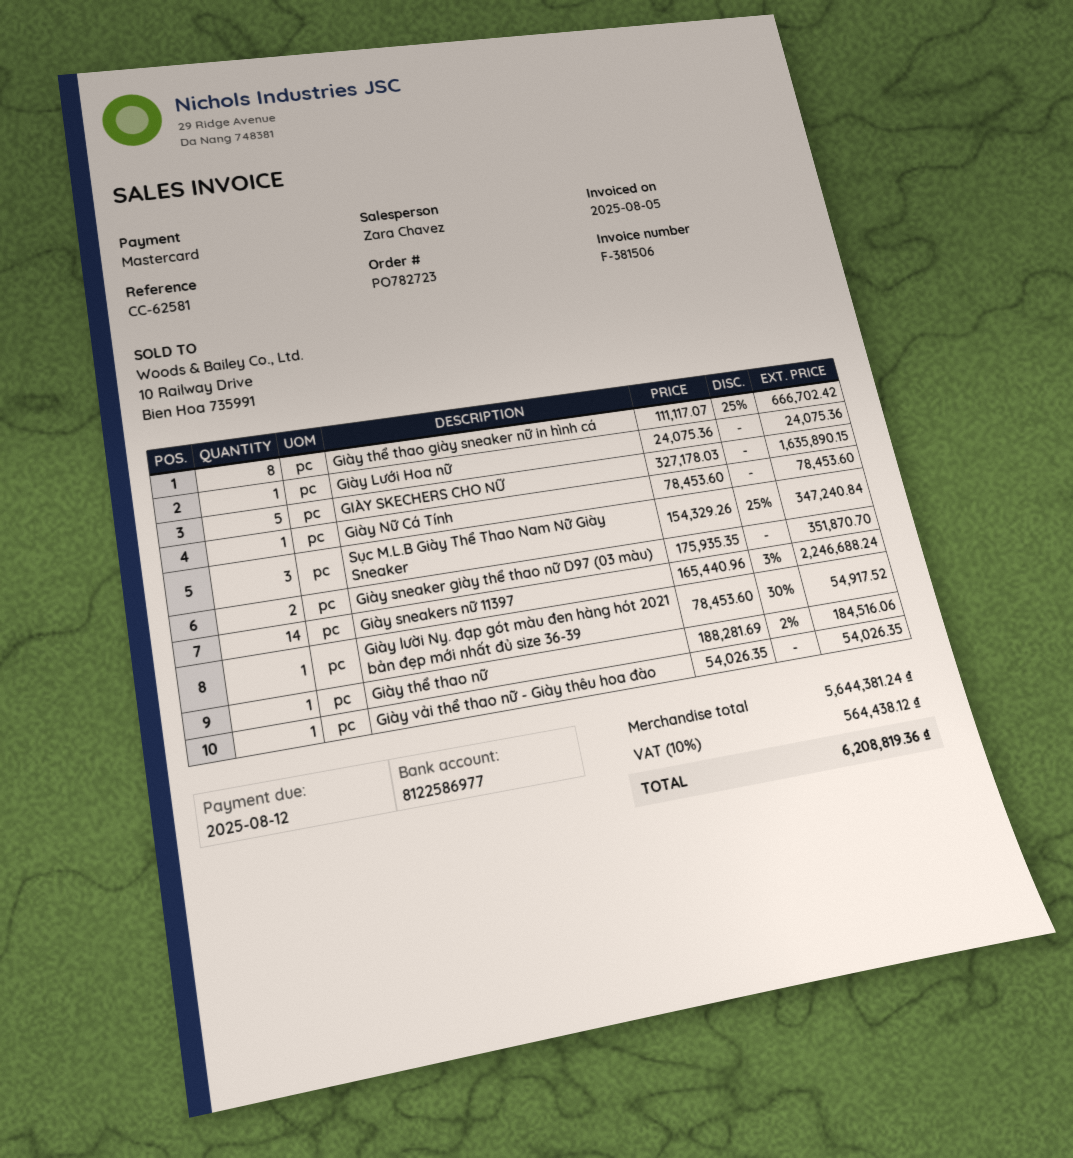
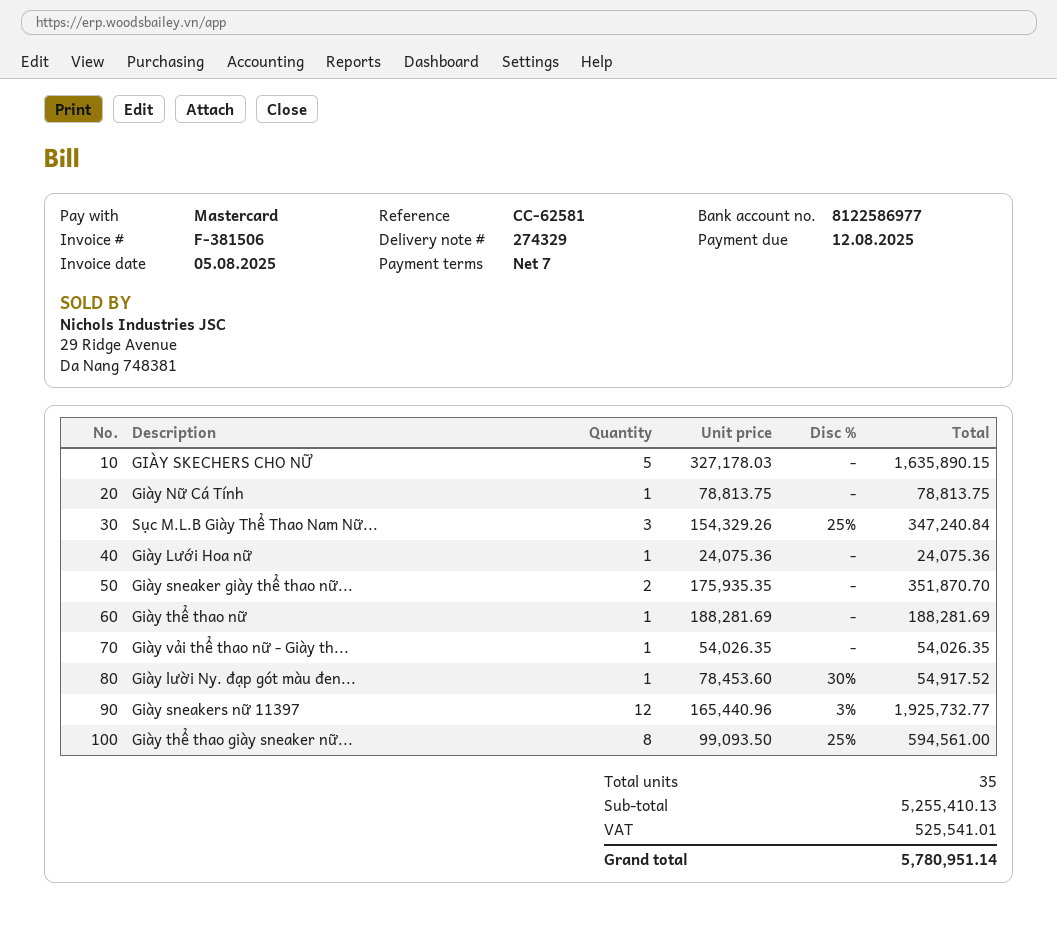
Giày thể thao giày sneaker nữ in hình cá: 8 x 111117.07 - 25% = 666702.42 -> 8 x 99093.50 - 25% = 594561.00
Giày Nữ Cá Tính: 1 x 78453.60 = 78453.60 -> 1 x 78813.75 = 78813.75
Giày sneakers nữ 11397: 14 x 165440.96 - 3% = 2246688.24 -> 12 x 165440.96 - 3% = 1925732.77
Giày thể thao nữ: 1 x 188281.69 - 2% = 184516.06 -> 1 x 188281.69 = 188281.69
subtotal: 5644381.24 -> 5255410.13
tax: 564438.12 -> 525541.01
total: 6208819.36 -> 5780951.14

